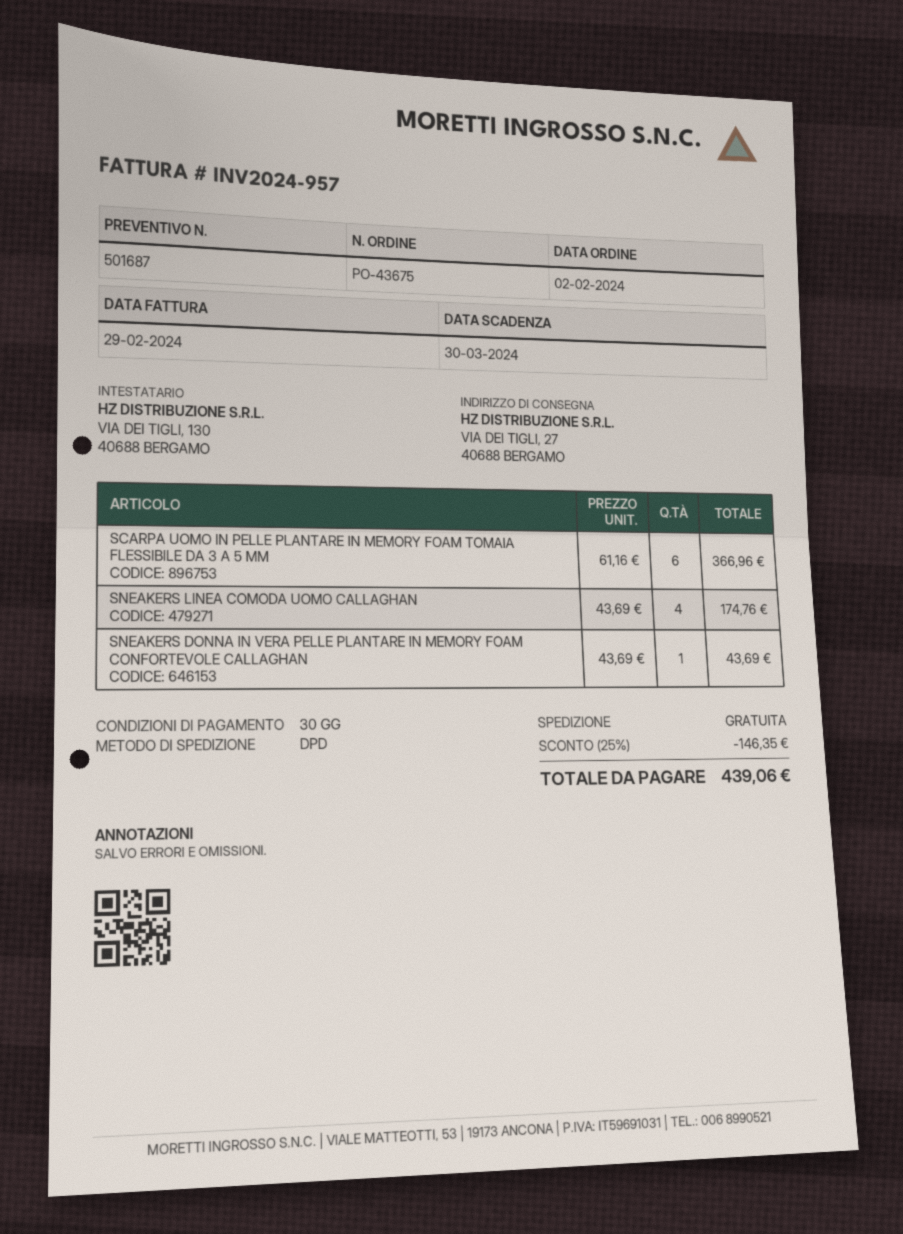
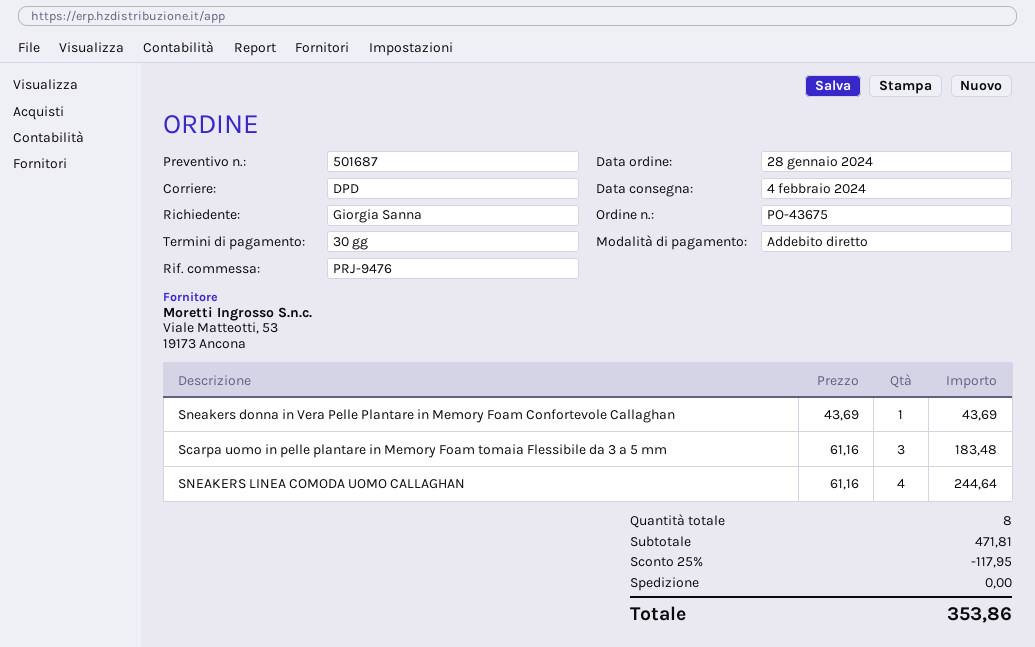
order date: 2024-02-02 -> 2024-01-28
SCARPA UOMO IN PELLE PLANTARE IN MEMORY FOAM TOMAIA FLESSIBILE DA 3 A 5 MM: 6 x 61.16 = 366.96 -> 3 x 61.16 = 183.48
SNEAKERS LINEA COMODA UOMO CALLAGHAN: 4 x 43.69 = 174.76 -> 4 x 61.16 = 244.64
discount: 25% = 146.35 -> 25% = 117.95
total: 439.06 -> 353.86

